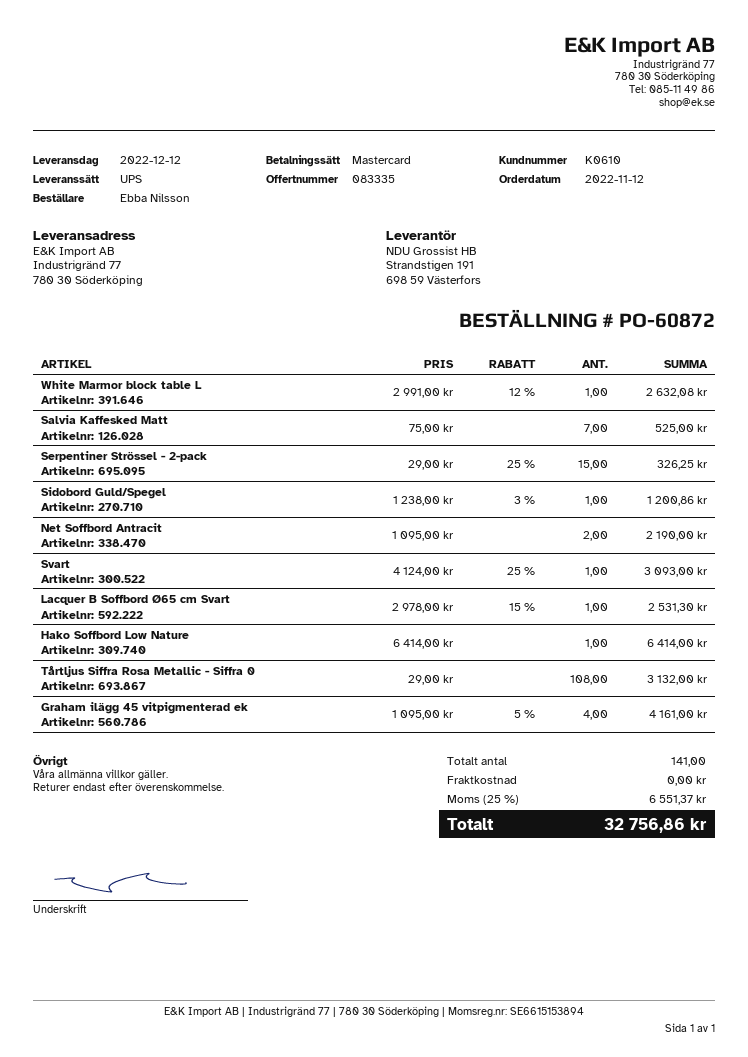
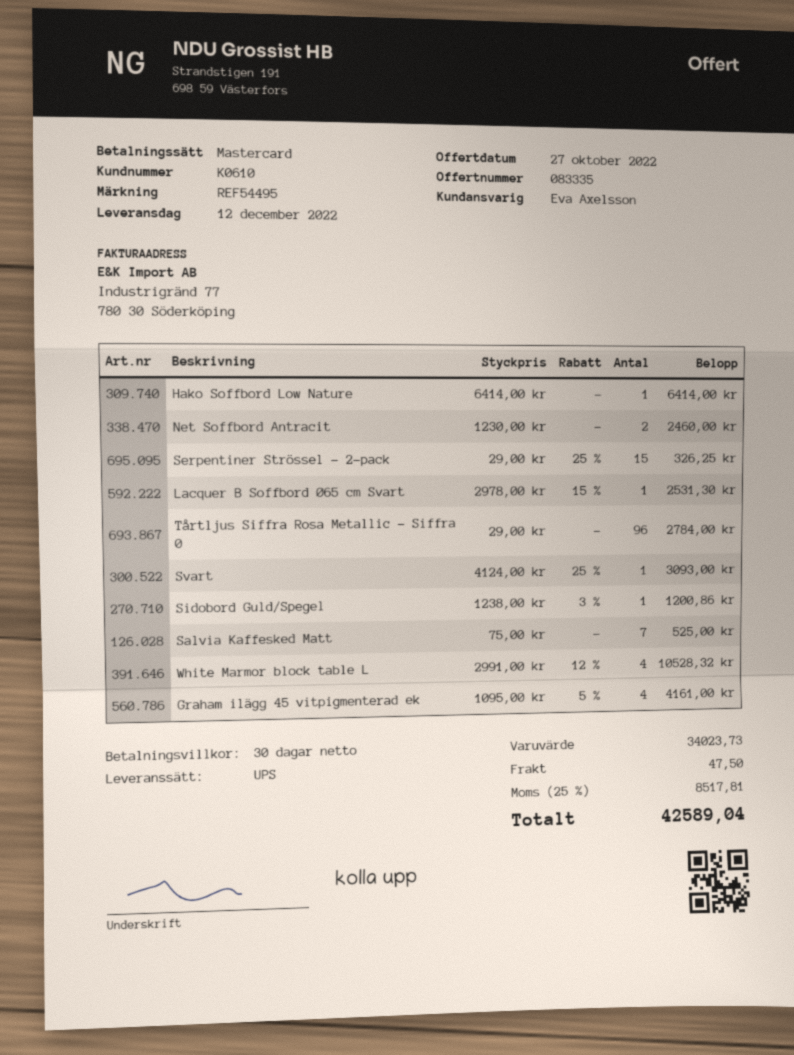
White Marmor block table L: 1 x 2991.00 - 12% = 2632.08 -> 4 x 2991.00 - 12% = 10528.32
Net Soffbord Antracit: 2 x 1095.00 = 2190.00 -> 2 x 1230.00 = 2460.00
Tårtljus Siffra Rosa Metallic - Siffra 0: 108 x 29.00 = 3132.00 -> 96 x 29.00 = 2784.00
shipping: 0.00 -> 47.50
tax: 25% = 6551.37 -> 25% = 8517.81
total: 32756.86 -> 42589.04

